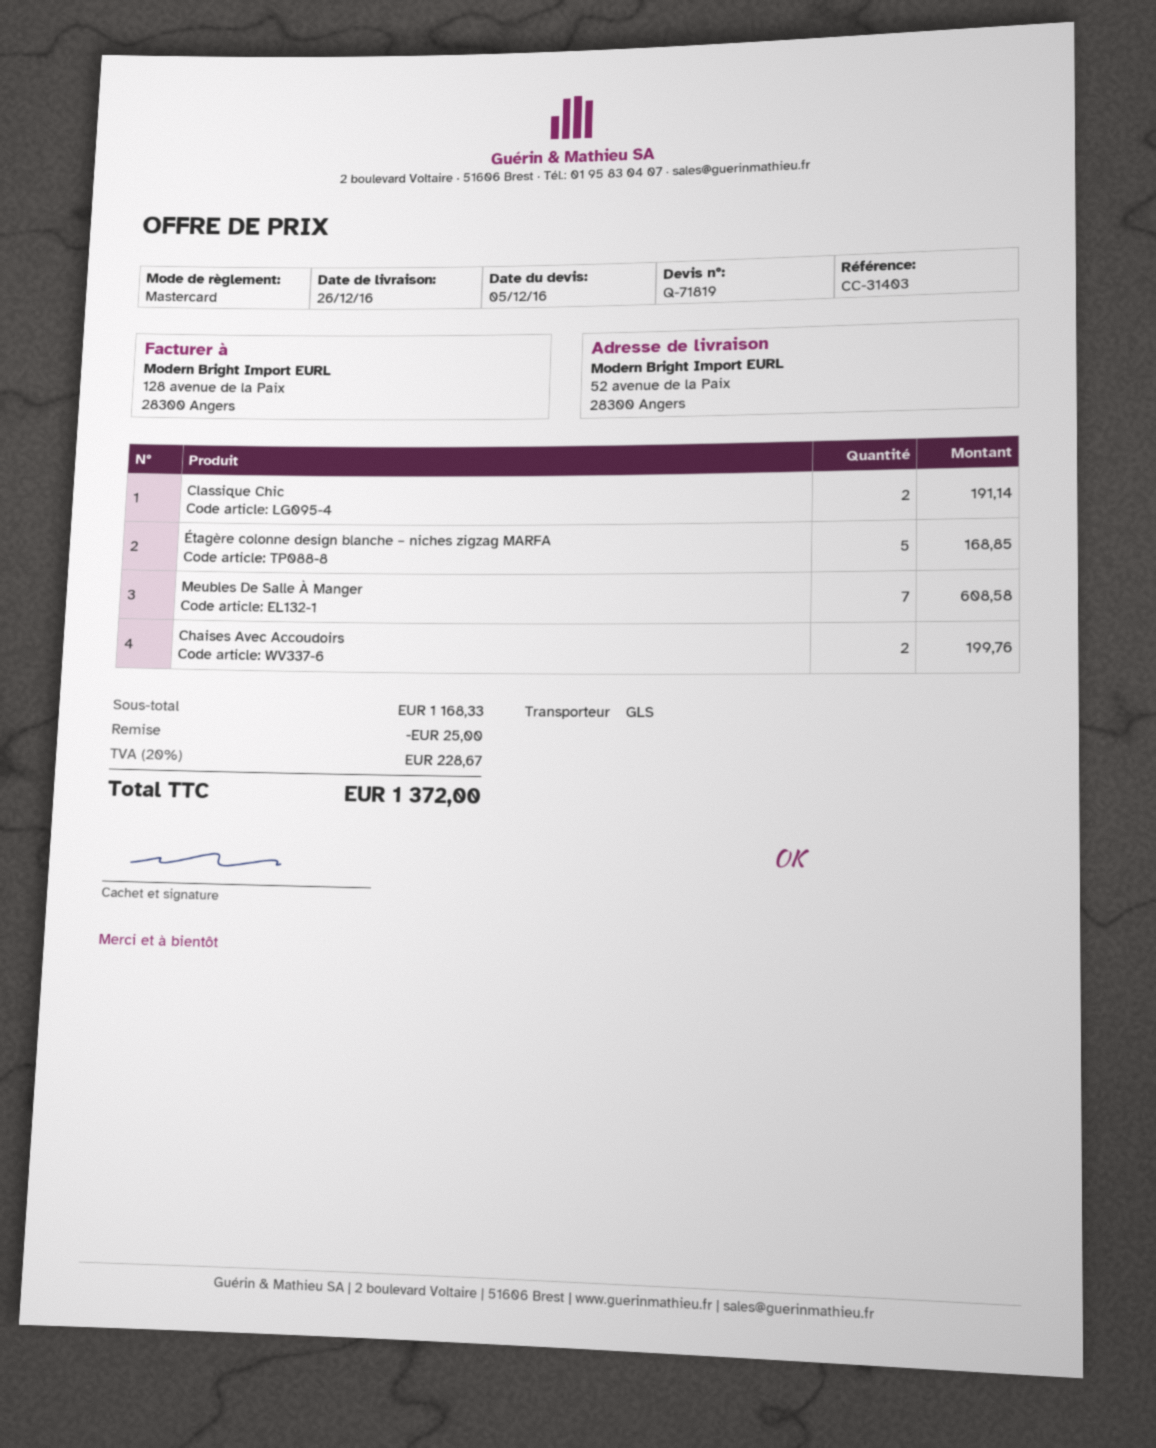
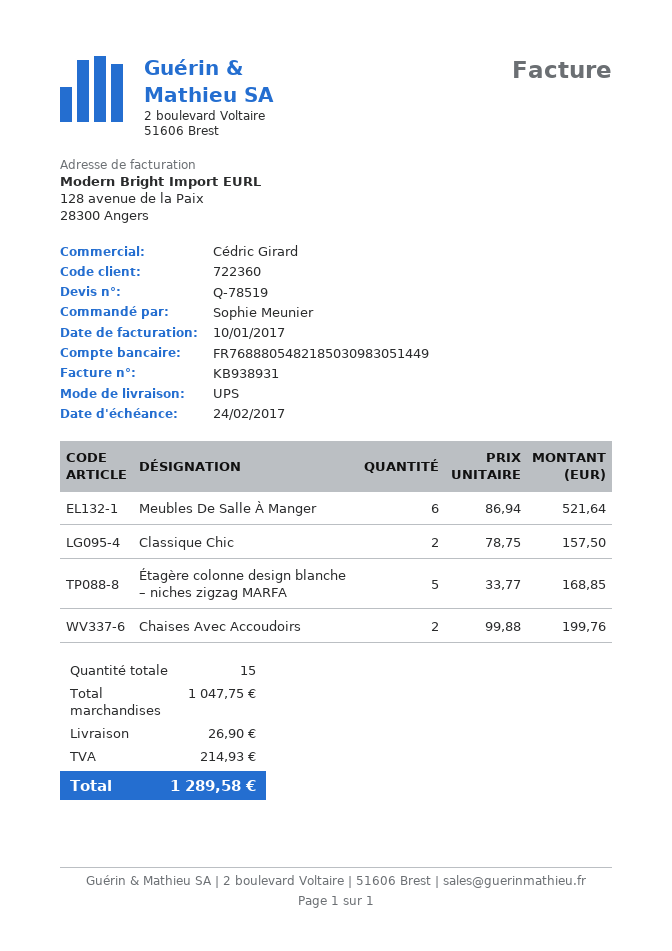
quote number: Q-71819 -> Q-78519
shipping method: GLS -> UPS
Classique Chic: 2 for 191.14 -> 2 for 157.50
Meubles De Salle À Manger: 7 for 608.58 -> 6 for 521.64
subtotal: 1168.33 -> 1047.75
discount: 25.00 -> none
shipping: none -> 26.90
tax: 228.67 -> 214.93
total: 1372.00 -> 1289.58

